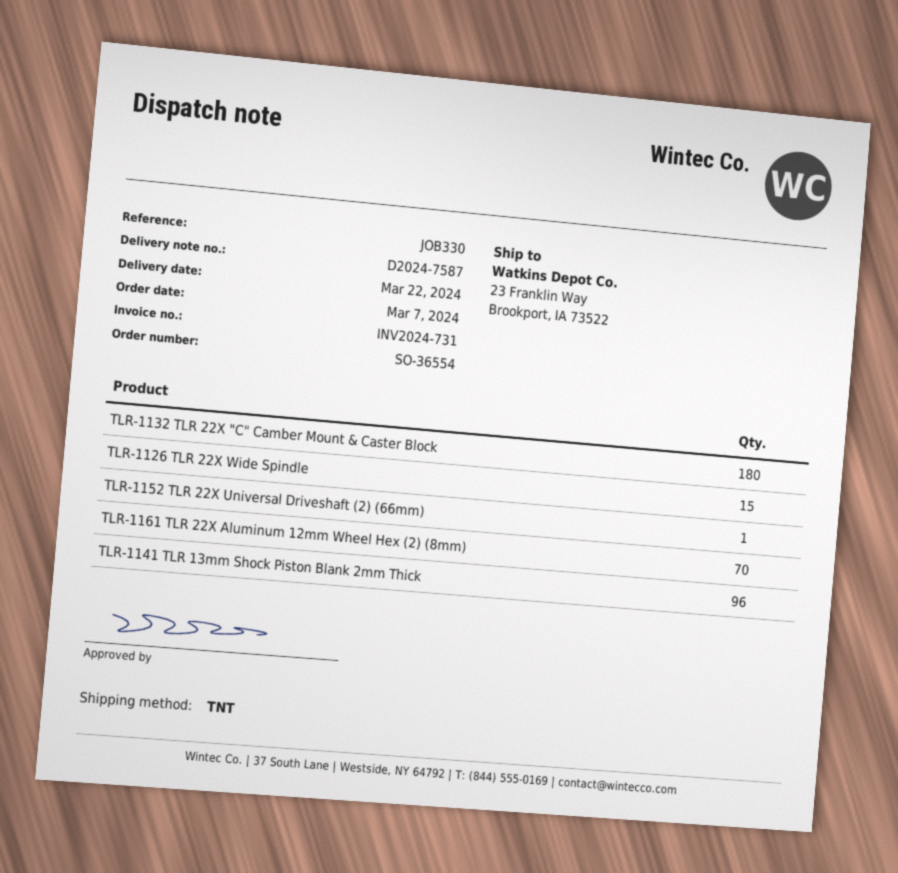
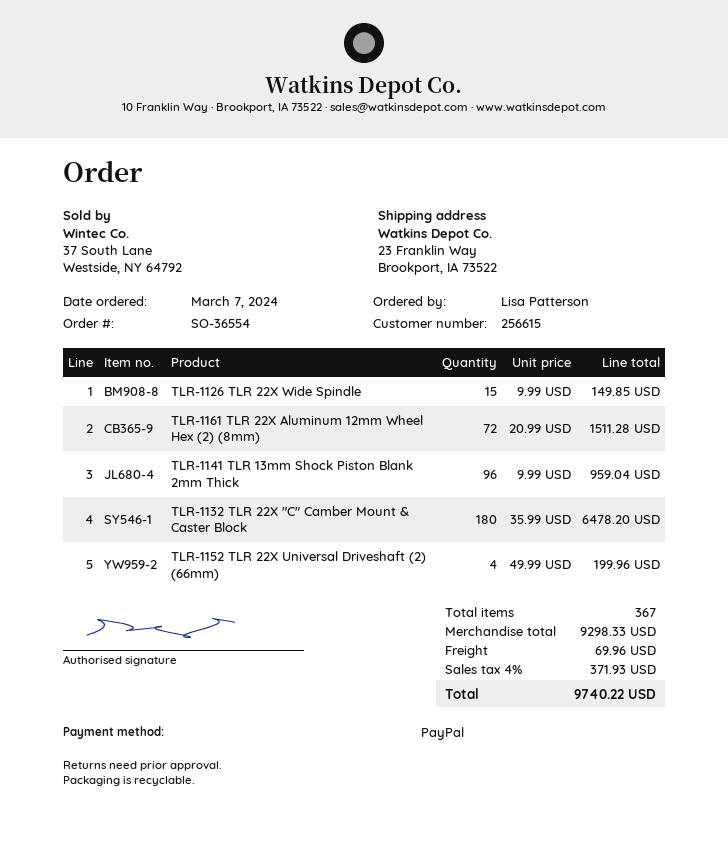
TLR-1152 TLR 22X Universal Driveshaft (2) (66mm): 1 -> 4
TLR-1161 TLR 22X Aluminum 12mm Wheel Hex (2) (8mm): 70 -> 72

